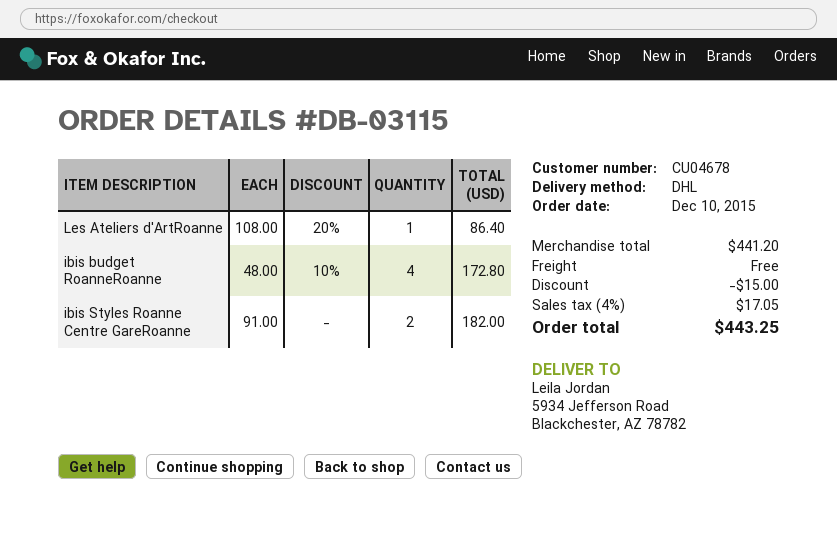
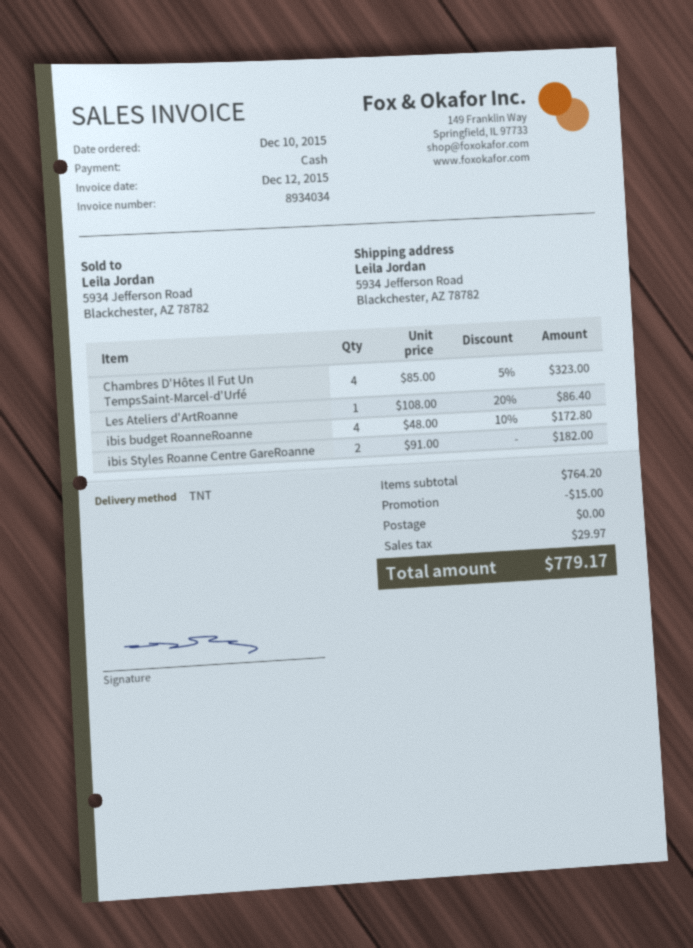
shipping method: DHL -> TNT
Chambres D'Hôtes Il Fut Un TempsSaint-Marcel-d'Urfé: none -> 4 x 85.00 - 5% = 323.00
subtotal: 441.20 -> 764.20
tax: 17.05 -> 29.97
total: 443.25 -> 779.17

